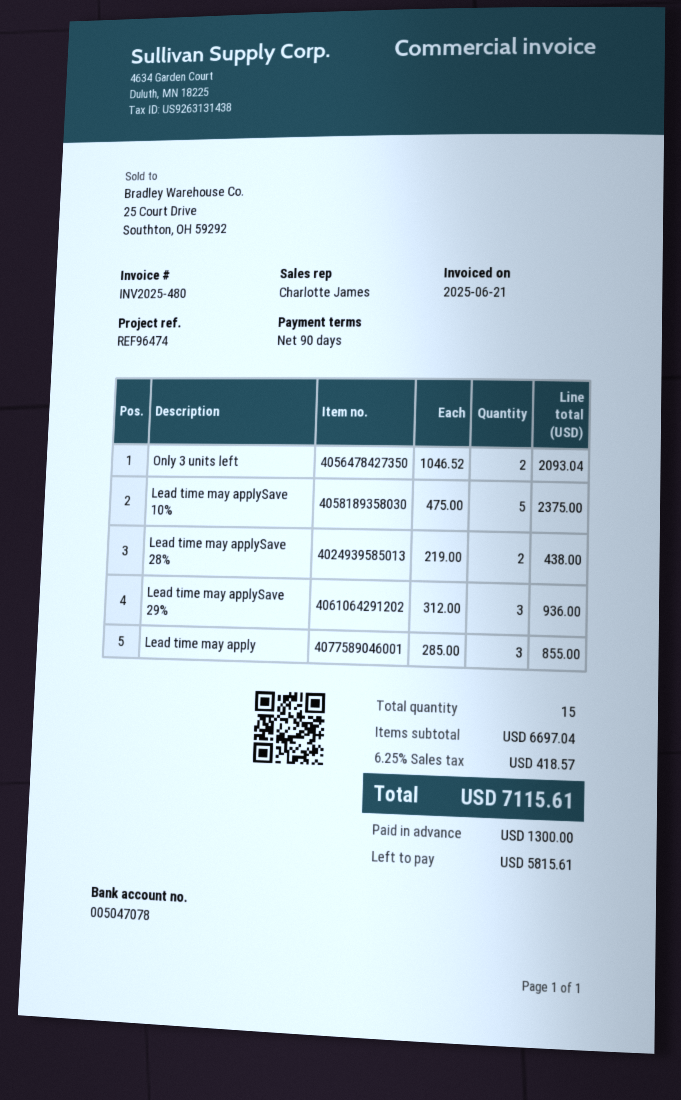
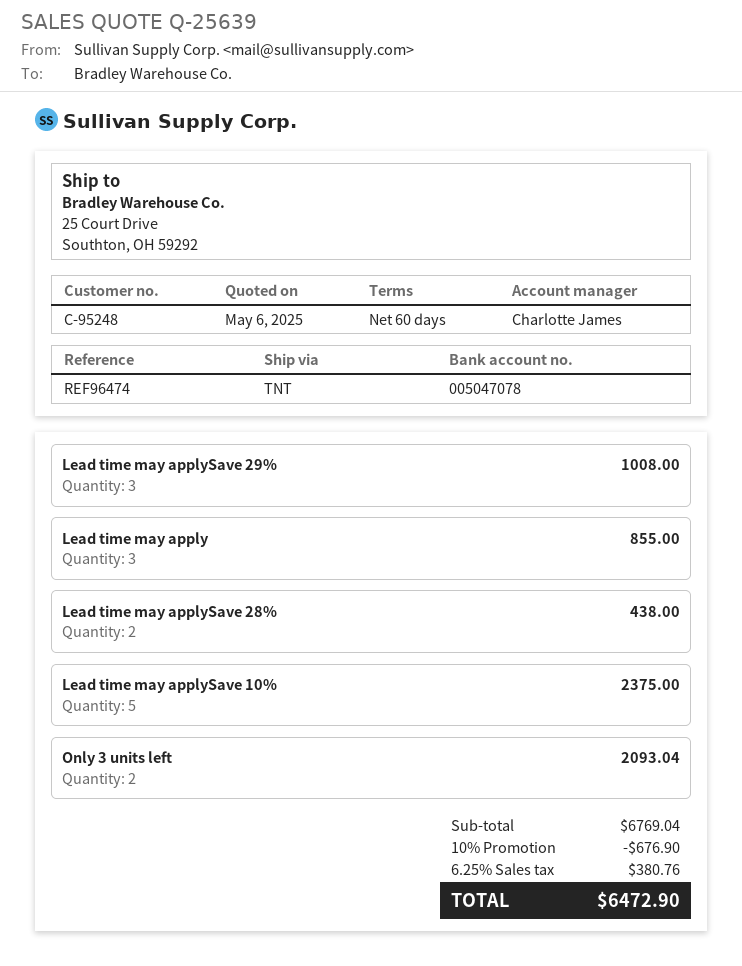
payment terms: 90 days -> 60 days
Lead time may applySave 29%: 3 for 936.00 -> 3 for 1008.00
subtotal: 6697.04 -> 6769.04
discount: none -> 10% = 676.90
tax: 6.25% = 418.57 -> 6.25% = 380.76
total: 7115.61 -> 6472.90

